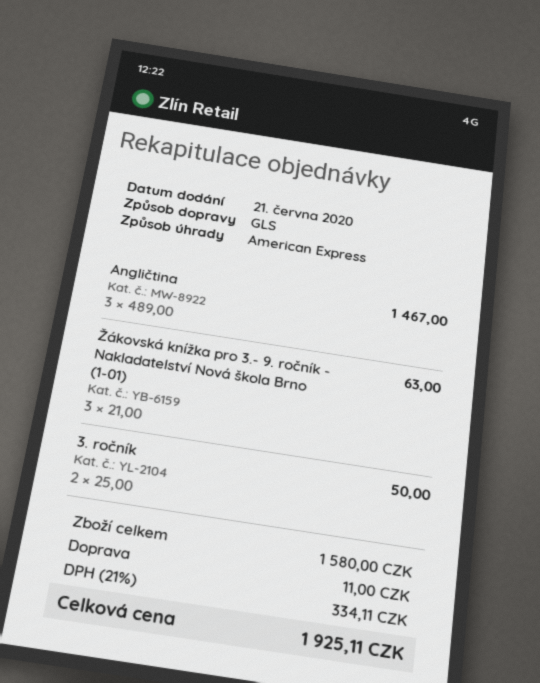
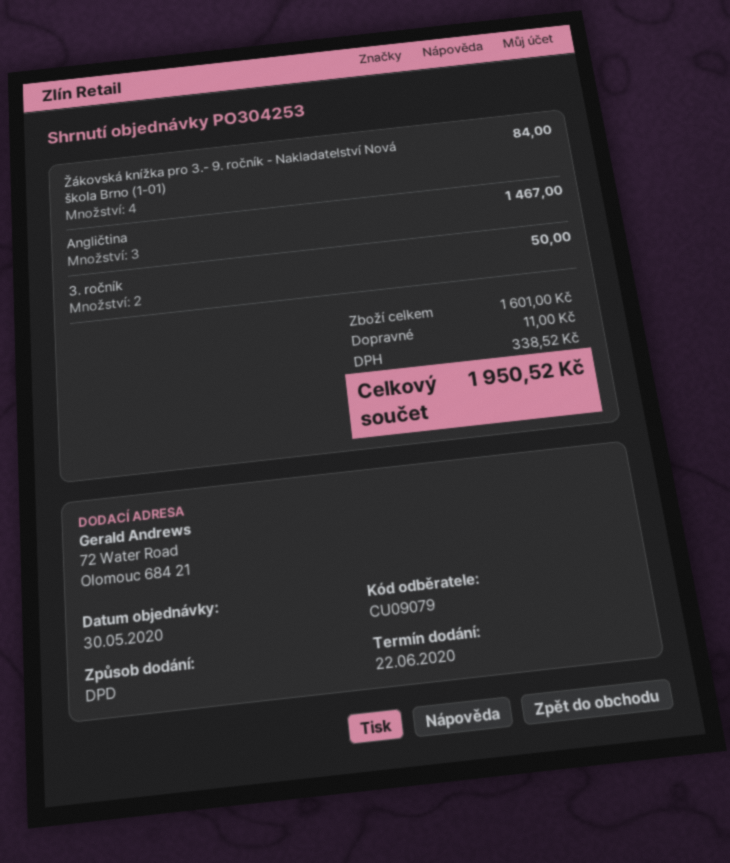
delivery date: 2020-06-21 -> 2020-06-22
shipping method: GLS -> DPD
Žákovská knížka pro 3.- 9. ročník - Nakladatelství Nová škola Brno (1-01): 3 for 63.00 -> 4 for 84.00
subtotal: 1580.00 -> 1601.00
tax: 334.11 -> 338.52
total: 1925.11 -> 1950.52

